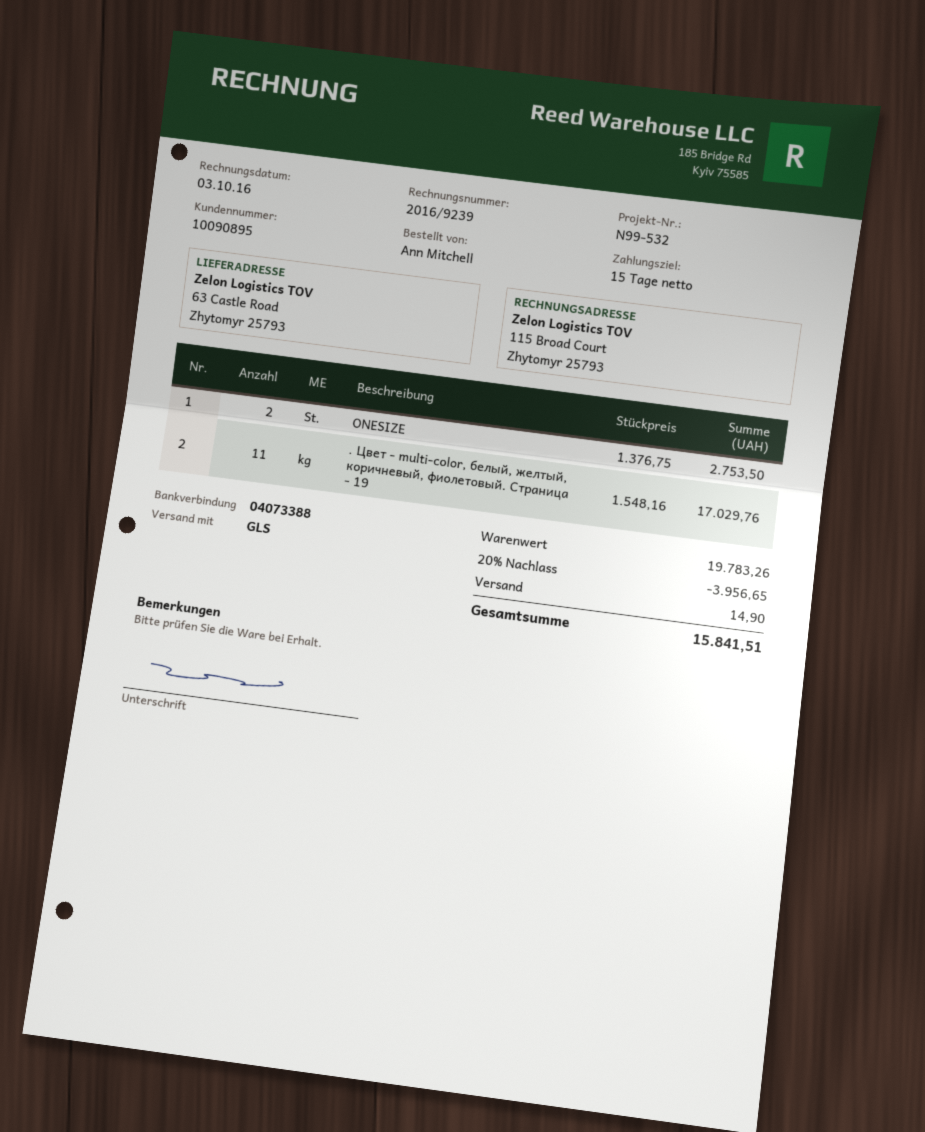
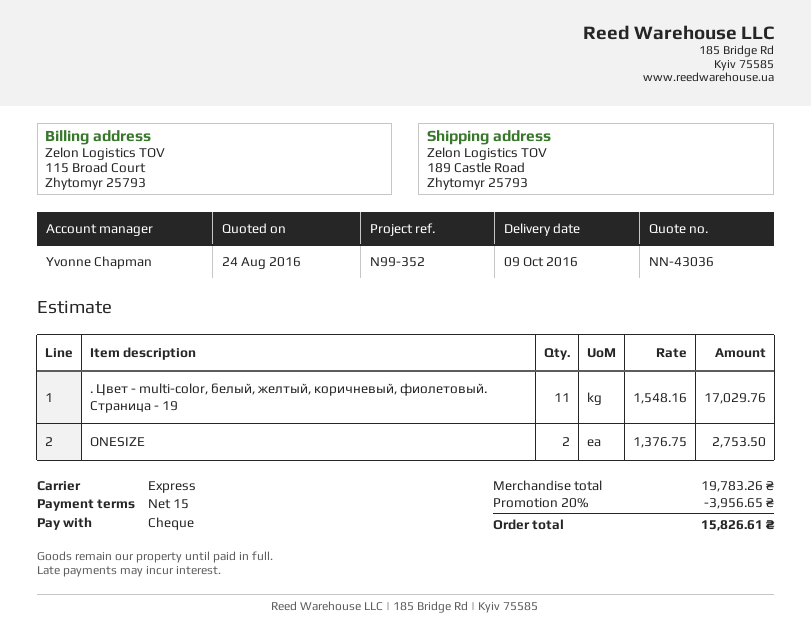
reference: N99-532 -> N99-352
shipping method: GLS -> express
ship to: 63 Castle Road, Zhytomyr 25793 -> 189 Castle Road, Zhytomyr 25793
shipping: 14.90 -> none
total: 15841.51 -> 15826.61

